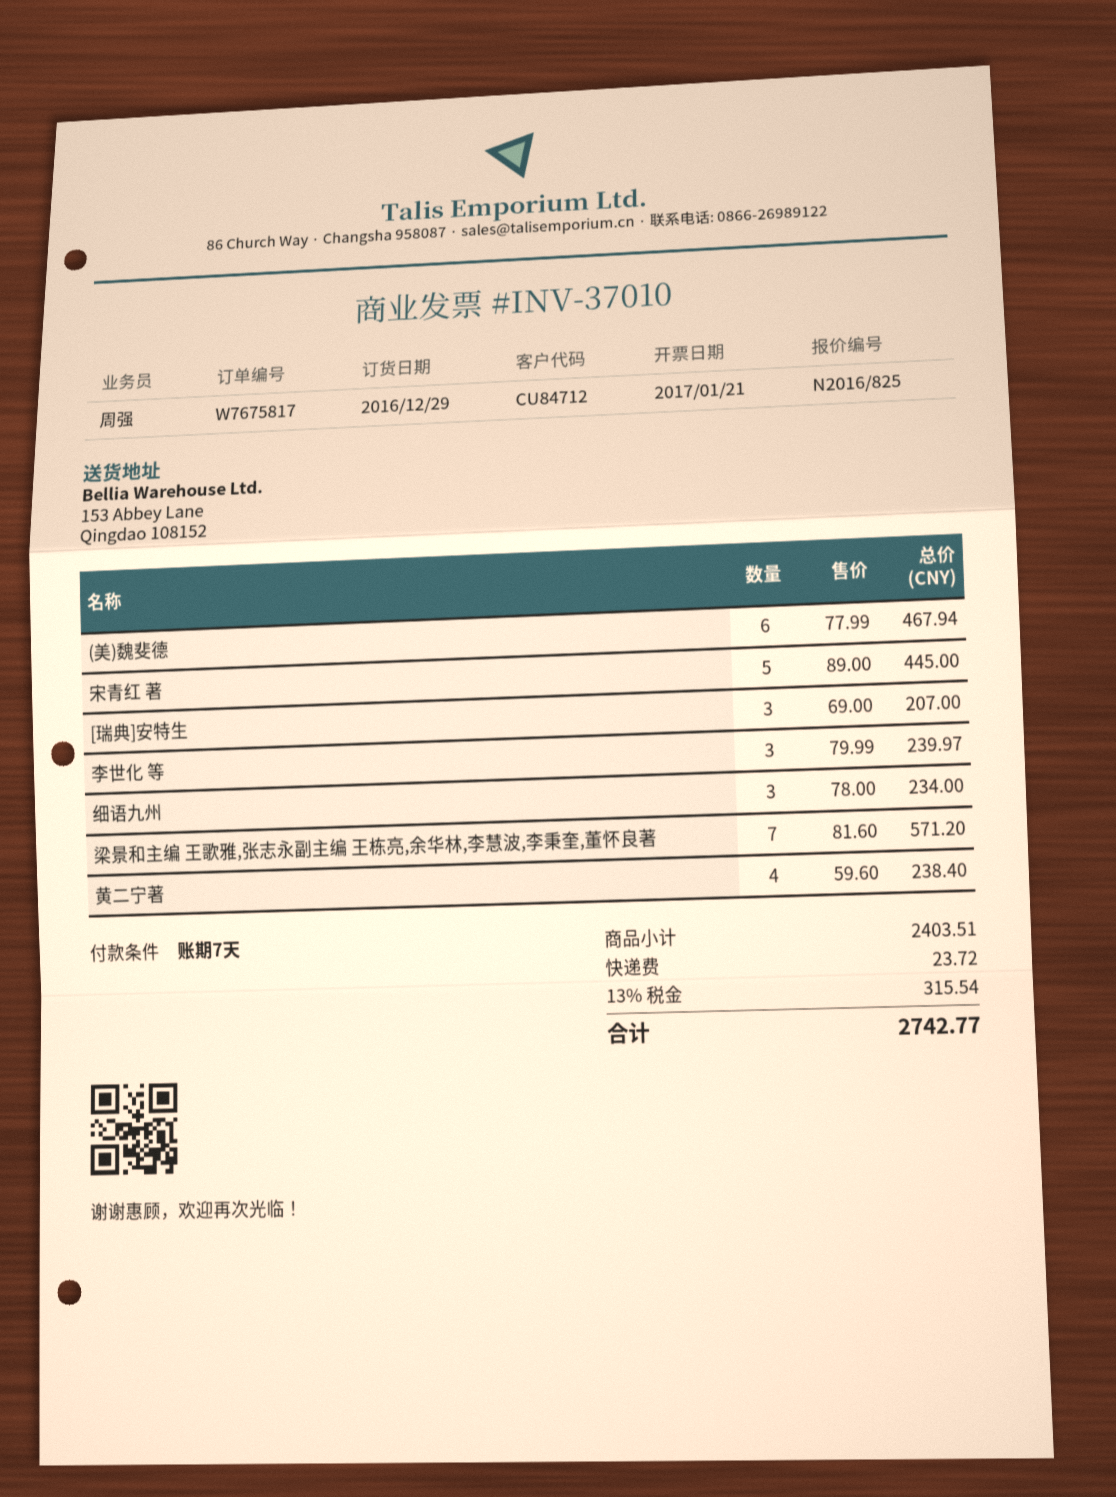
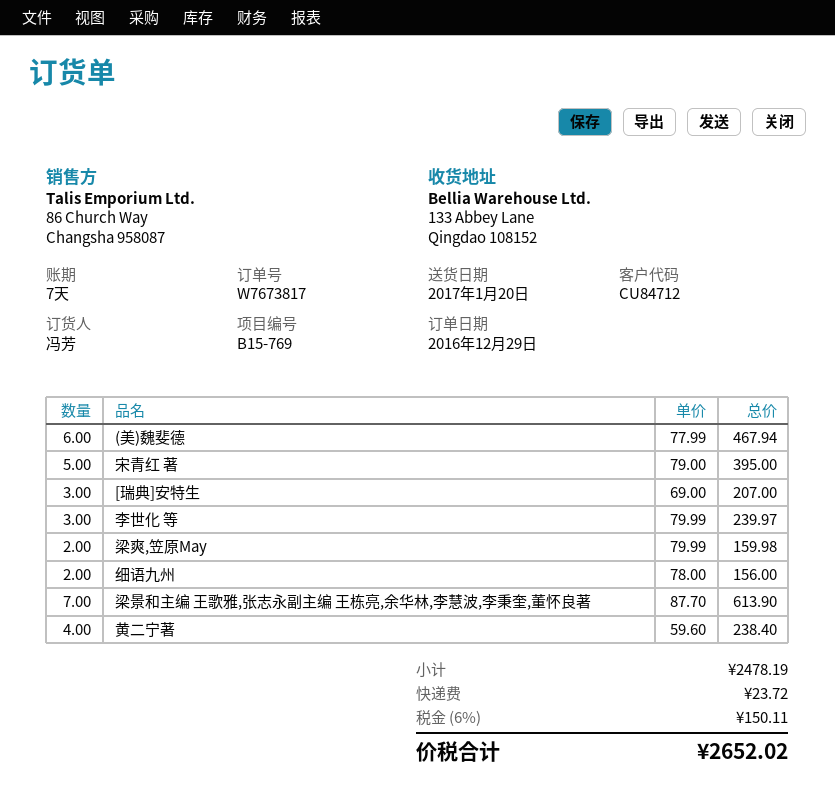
order number: W7675817 -> W7673817
ship to: 153 Abbey Lane, Qingdao 108152 -> 133 Abbey Lane, Qingdao 108152
宋青红 著: 5 x 89.00 = 445.00 -> 5 x 79.00 = 395.00
细语九州: 3 x 78.00 = 234.00 -> 2 x 78.00 = 156.00
梁景和主编 王歌雅,张志永副主编 王栋亮,余华林,李慧波,李秉奎,董怀良著: 7 x 81.60 = 571.20 -> 7 x 87.70 = 613.90
梁爽,笠原May: none -> 2 x 79.99 = 159.98
subtotal: 2403.51 -> 2478.19
tax: 13% = 315.54 -> 6% = 150.11
total: 2742.77 -> 2652.02

